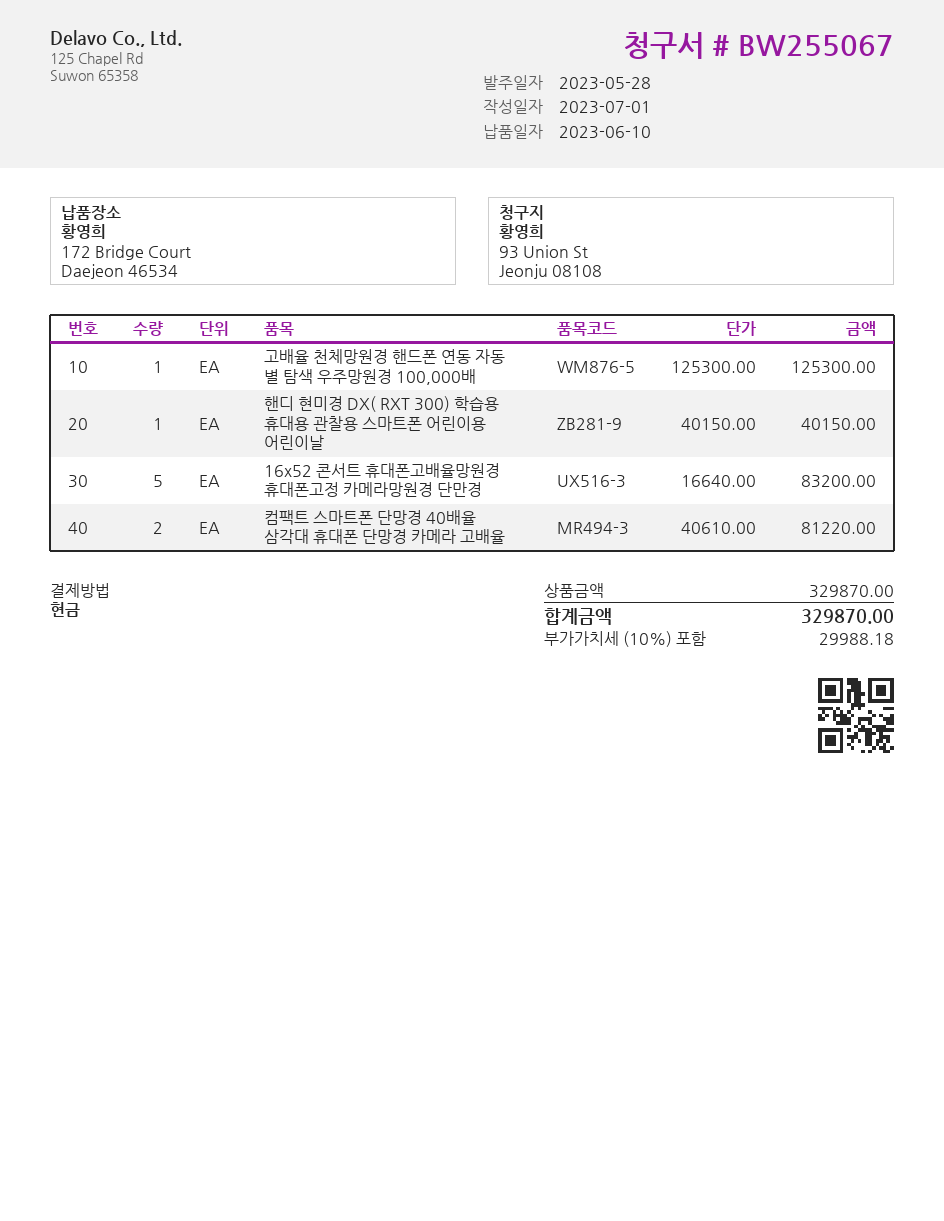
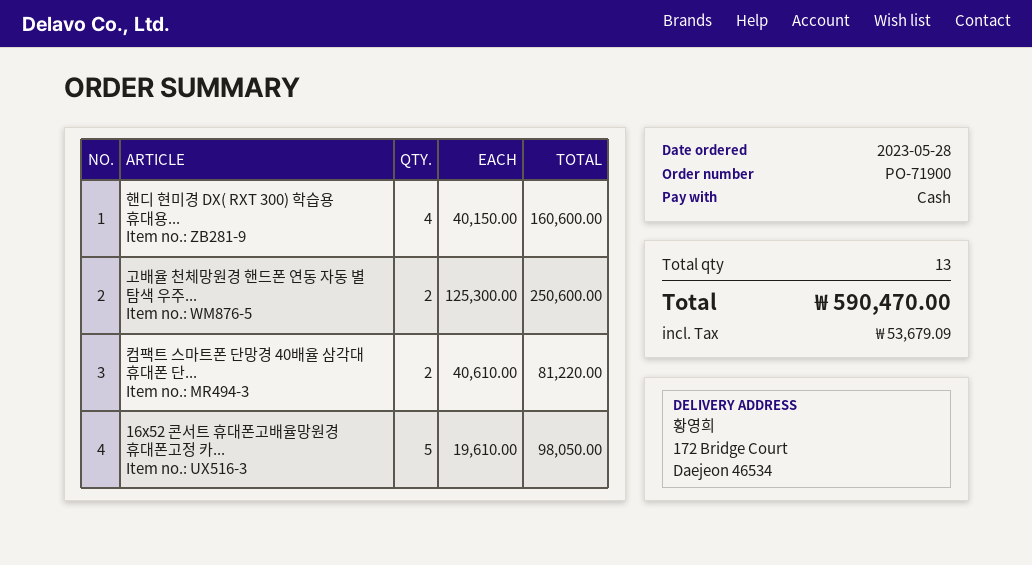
고배율 천체망원경 핸드폰 연동 자동 별 탐색 우주망원경 100,000배: 1 x 125300.00 = 125300.00 -> 2 x 125300.00 = 250600.00
핸디 현미경 DX( RXT 300) 학습용 휴대용 관찰용 스마트폰 어린이용 어린이날: 1 x 40150.00 = 40150.00 -> 4 x 40150.00 = 160600.00
16x52 콘서트 휴대폰고배율망원경 휴대폰고정 카메라망원경 단만경: 5 x 16640.00 = 83200.00 -> 5 x 19610.00 = 98050.00
tax: 29988.18 -> 53679.09
total: 329870.00 -> 590470.00

